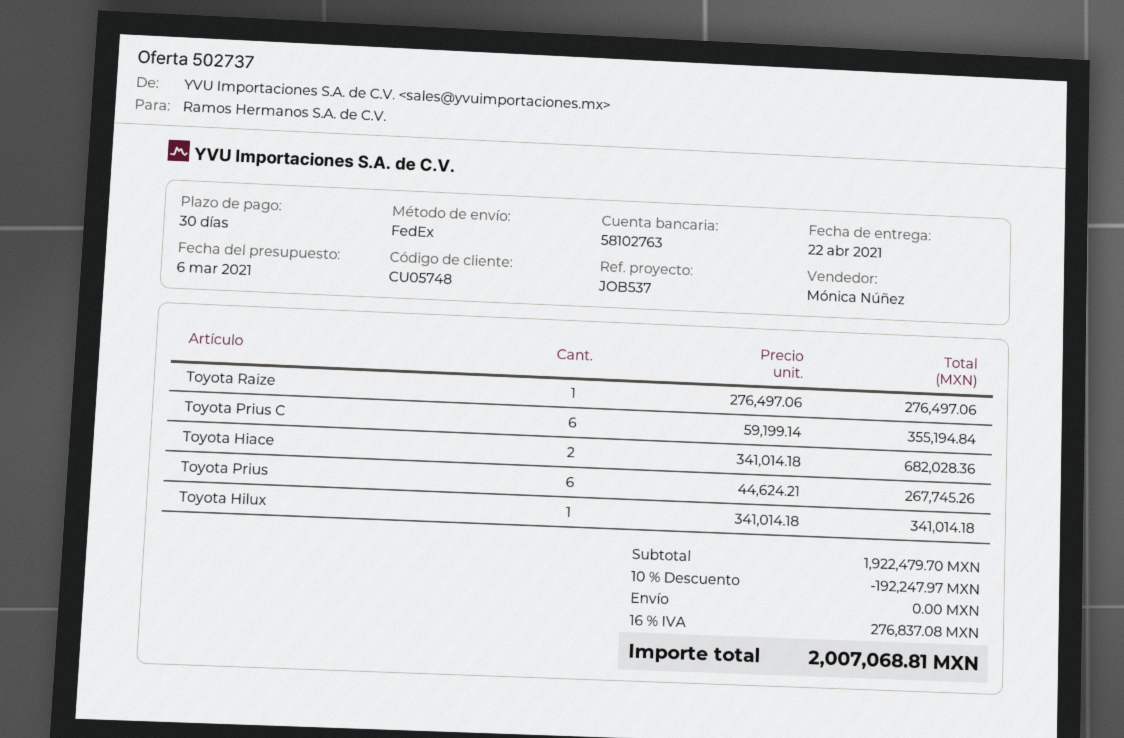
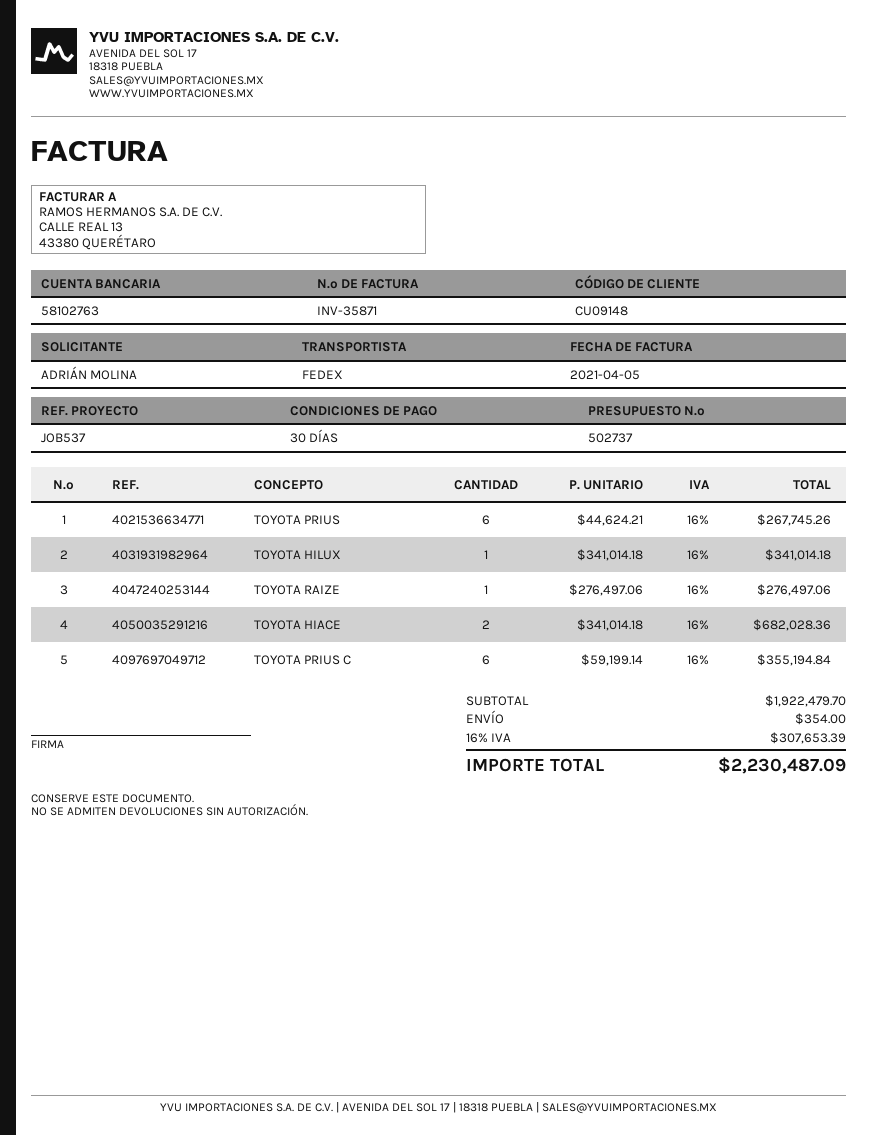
customer number: CU05748 -> CU09148
discount: 10% = 192247.97 -> none
shipping: 0.00 -> 354.00
tax: 16% = 276837.08 -> 16% = 307653.39
total: 2007068.81 -> 2230487.09

